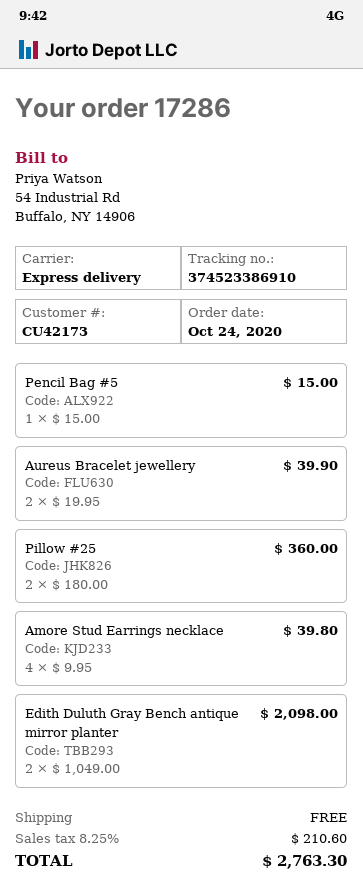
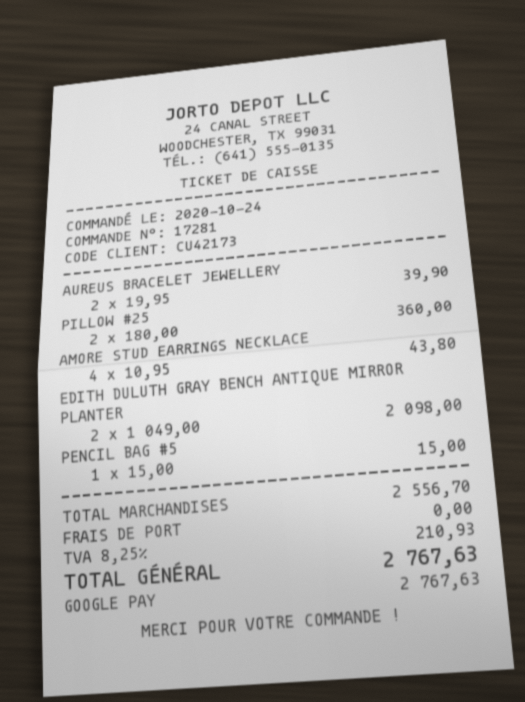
order number: 17286 -> 17281
Amore Stud Earrings necklace: 4 x 9.95 = 39.80 -> 4 x 10.95 = 43.80
tax: 8.25% = 210.60 -> 8.25% = 210.93
total: 2763.30 -> 2767.63

